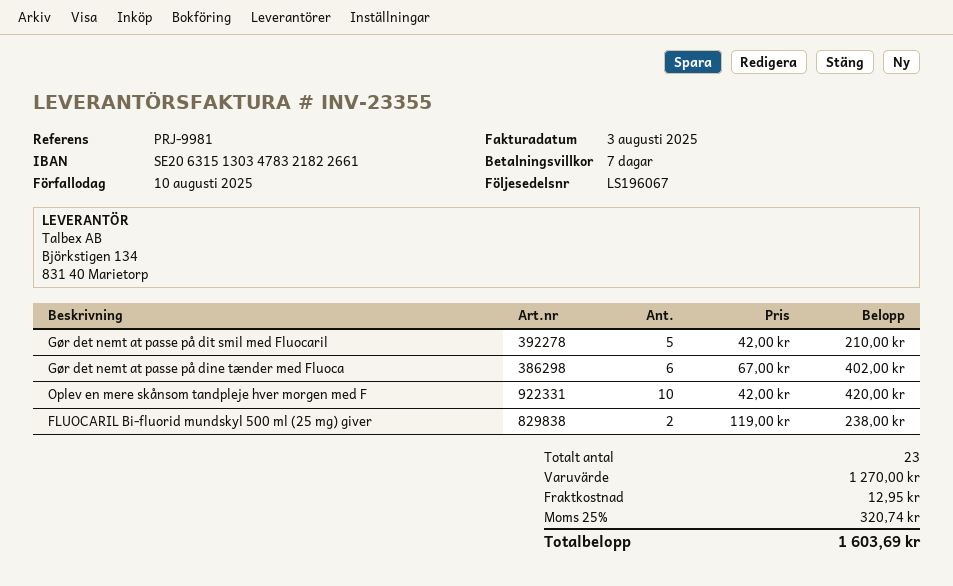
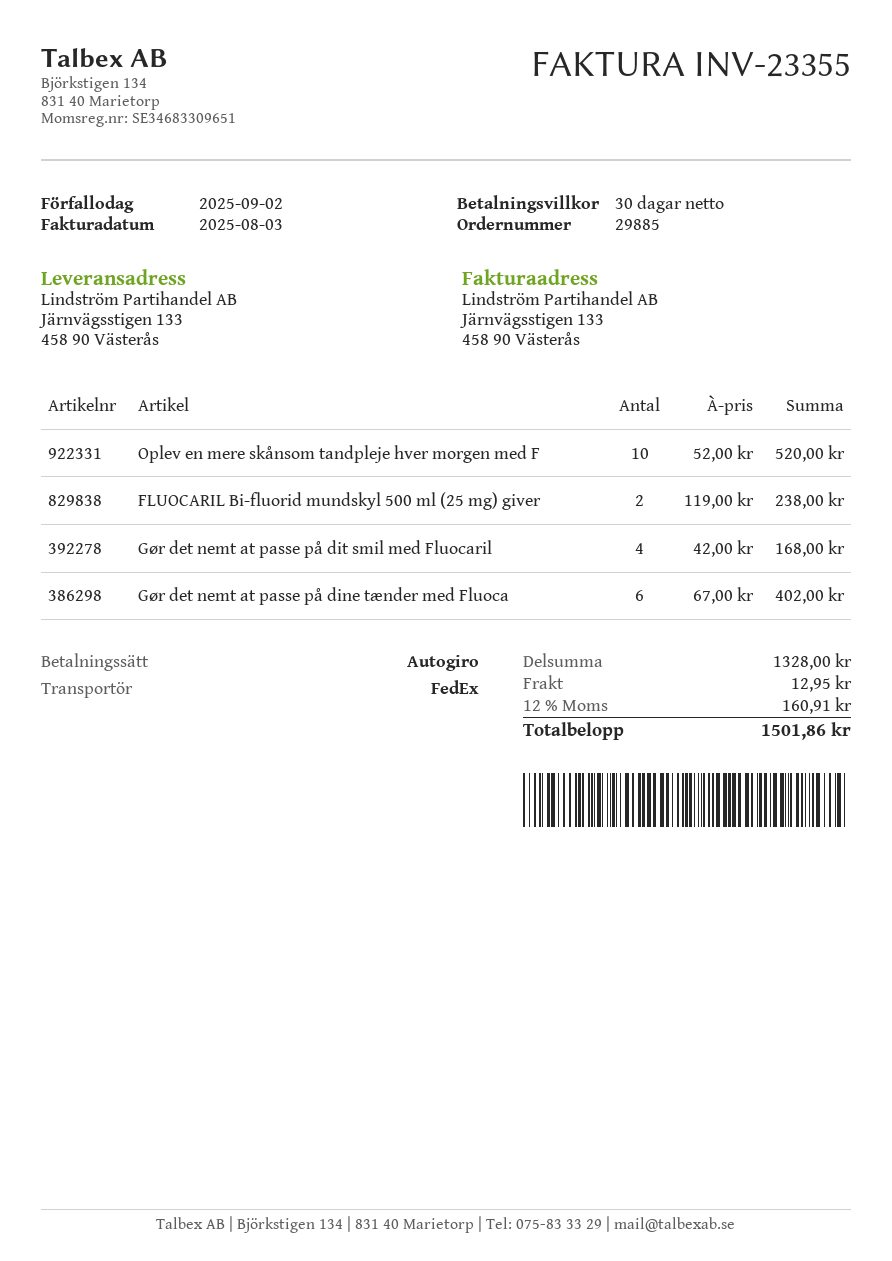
payment terms: 7 days -> 30 days
due date: 2025-08-10 -> 2025-09-02
Gør det nemt at passe på dit smil med Fluocaril: 5 x 42.00 = 210.00 -> 4 x 42.00 = 168.00
Oplev en mere skånsom tandpleje hver morgen med F: 10 x 42.00 = 420.00 -> 10 x 52.00 = 520.00
subtotal: 1270.00 -> 1328.00
tax: 25% = 320.74 -> 12% = 160.91
total: 1603.69 -> 1501.86

